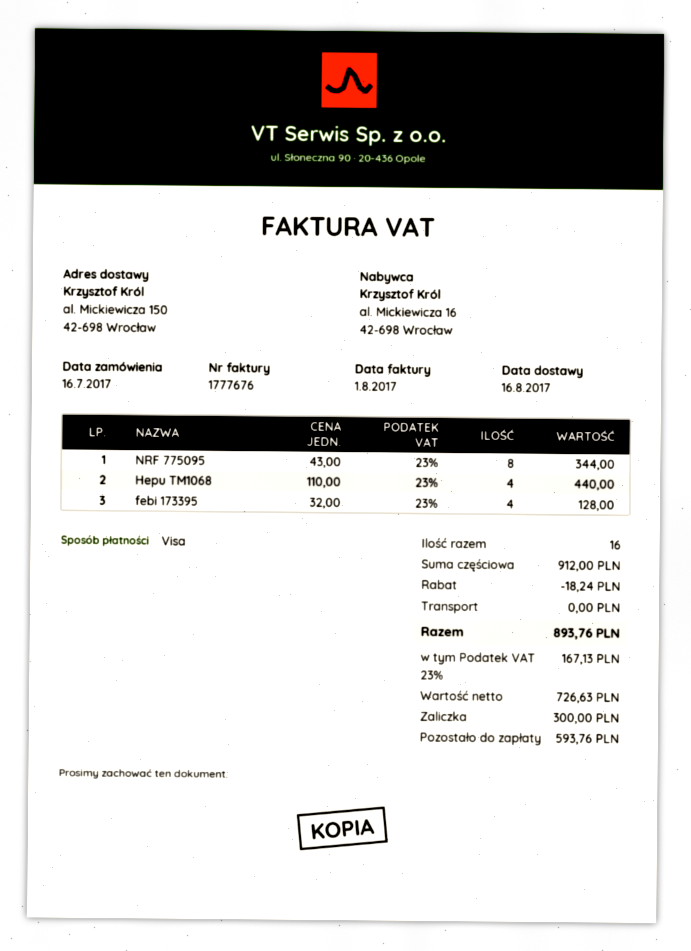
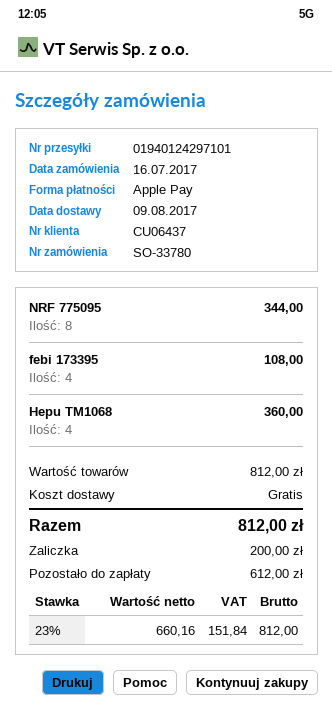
delivery date: 2017-08-16 -> 2017-08-09
payment method: Visa -> Apple Pay
Hepu TM1068: 4 for 440.00 -> 4 for 360.00
febi 173395: 4 for 128.00 -> 4 for 108.00
subtotal: 912.00 -> 812.00
discount: 18.24 -> none
net: 726.63 -> 660.16
tax: 23% = 167.13 -> 23% = 151.84
total: 893.76 -> 812.00
deposit: 300.00 -> 200.00
balance: 593.76 -> 612.00

